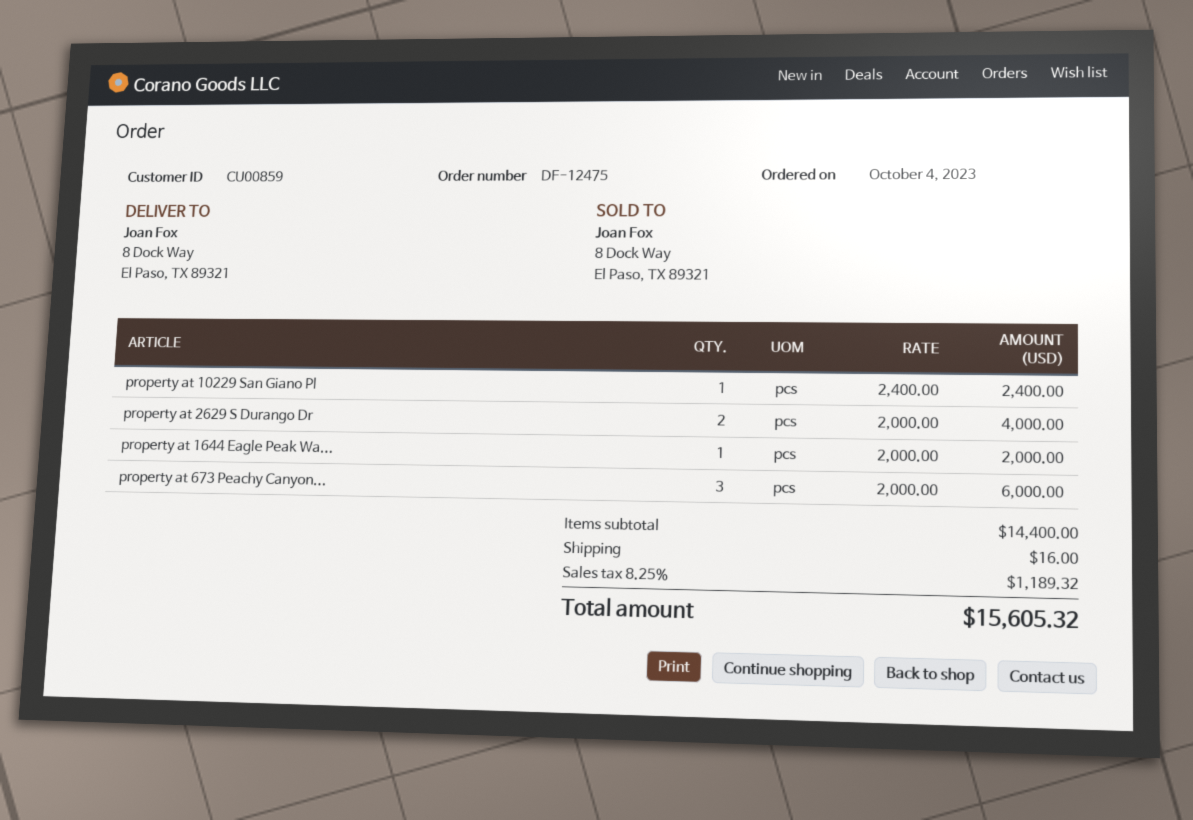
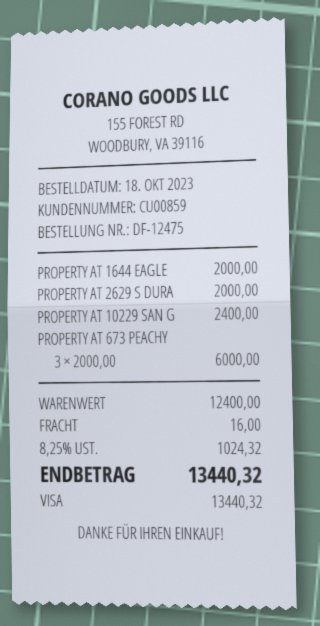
order date: 2023-10-04 -> 2023-10-18
property at 2629 S Durango Dr: 2 x 2000.00 = 4000.00 -> 1 x 2000.00 = 2000.00
subtotal: 14400.00 -> 12400.00
tax: 8.25% = 1189.32 -> 8.25% = 1024.32
total: 15605.32 -> 13440.32

